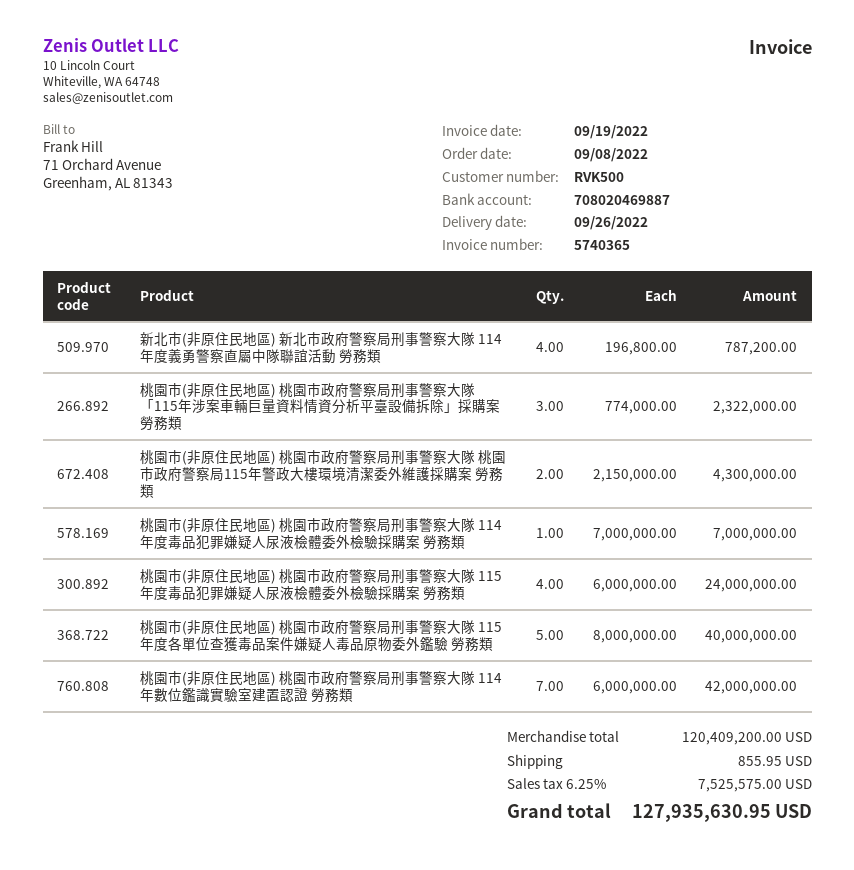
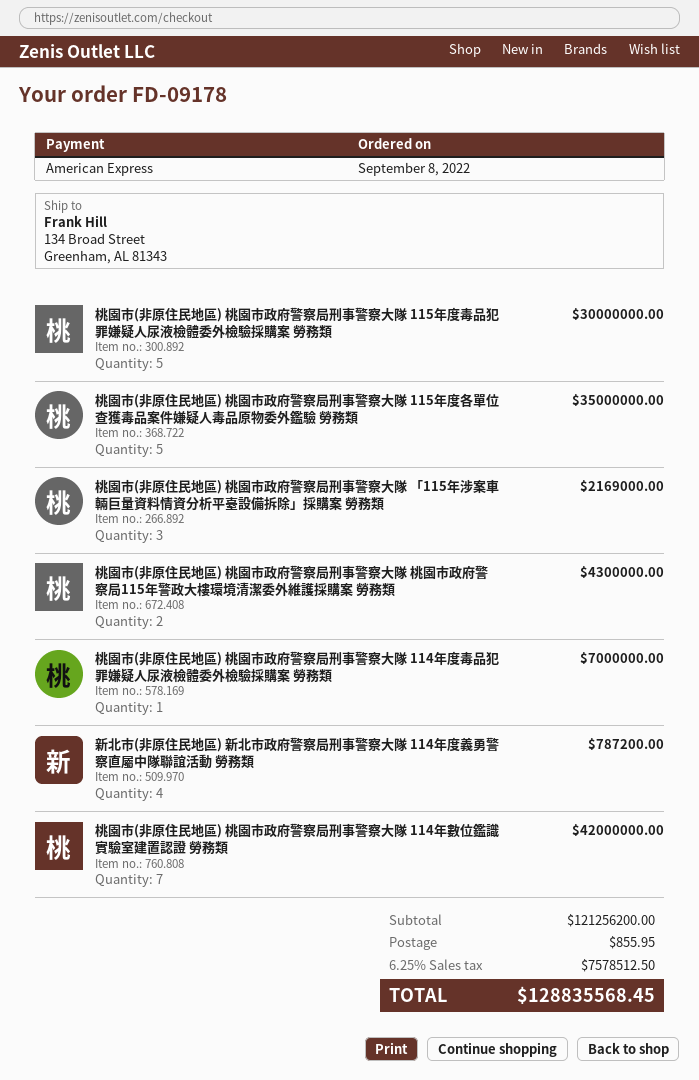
桃園市(非原住民地區) 桃園市政府警察局刑事警察大隊 「115年涉案車輛巨量資料情資分析平臺設備拆除」採購案 勞務類: 3 for 2322000.00 -> 3 for 2169000.00
桃園市(非原住民地區) 桃園市政府警察局刑事警察大隊 115年度毒品犯罪嫌疑人尿液檢體委外檢驗採購案 勞務類: 4 for 24000000.00 -> 5 for 30000000.00
桃園市(非原住民地區) 桃園市政府警察局刑事警察大隊 115年度各單位查獲毒品案件嫌疑人毒品原物委外鑑驗 勞務類: 5 for 40000000.00 -> 5 for 35000000.00
subtotal: 120409200.00 -> 121256200.00
tax: 6.25% = 7525575.00 -> 6.25% = 7578512.50
total: 127935630.95 -> 128835568.45

